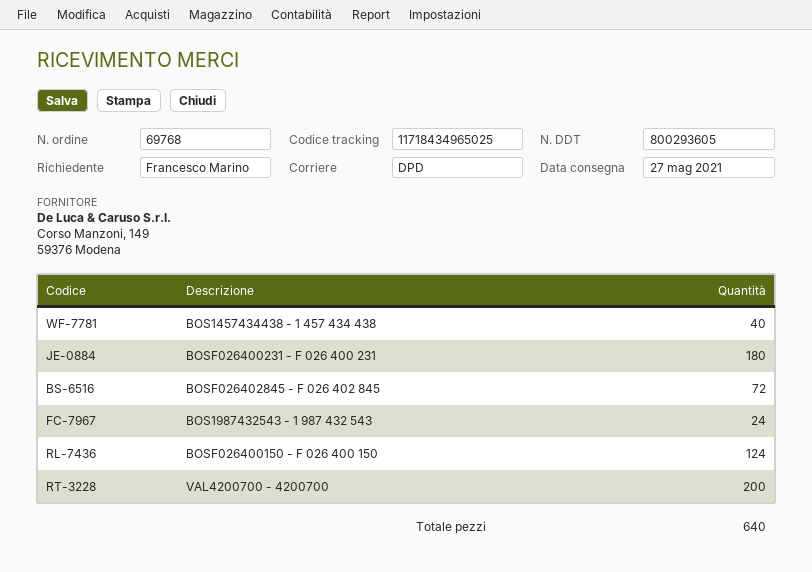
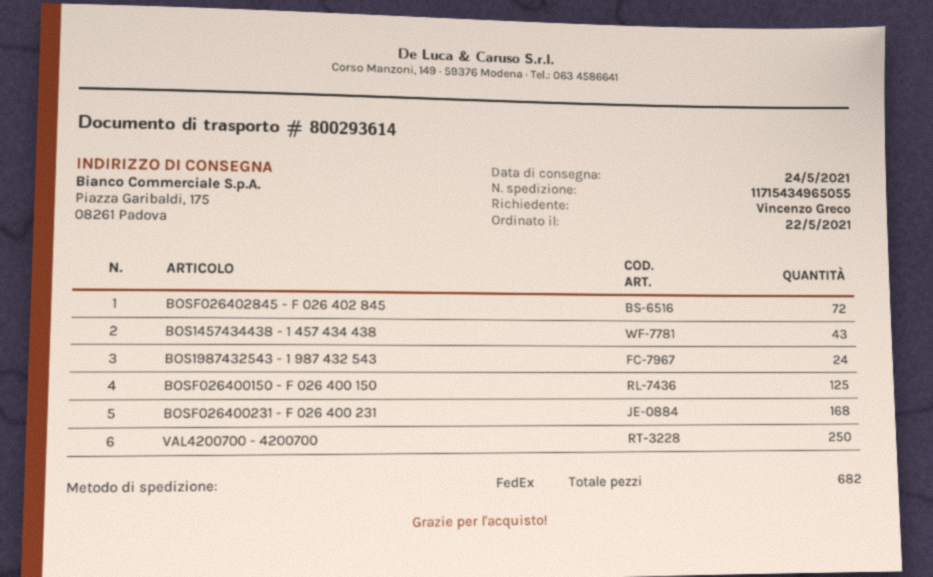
delivery note number: 800293605 -> 800293614
delivery date: 2021-05-27 -> 2021-05-24
ordered by: Francesco Marino -> Vincenzo Greco
shipping method: DPD -> FedEx
tracking number: 11718434965025 -> 11715434965055
BOS1457434438 - 1 457 434 438: 40 -> 43
BOSF026400231 - F 026 400 231: 180 -> 168
BOSF026400150 - F 026 400 150: 124 -> 125
VAL4200700 - 4200700: 200 -> 250
total quantity: 640 -> 682

